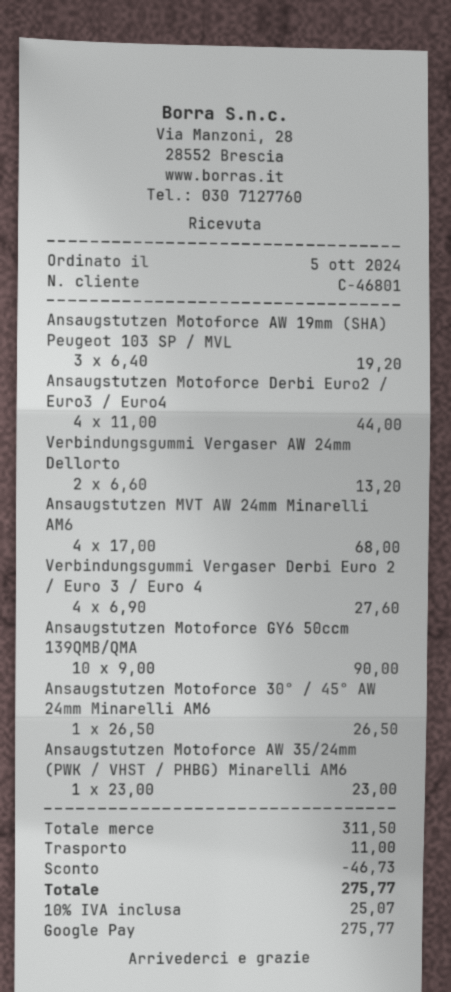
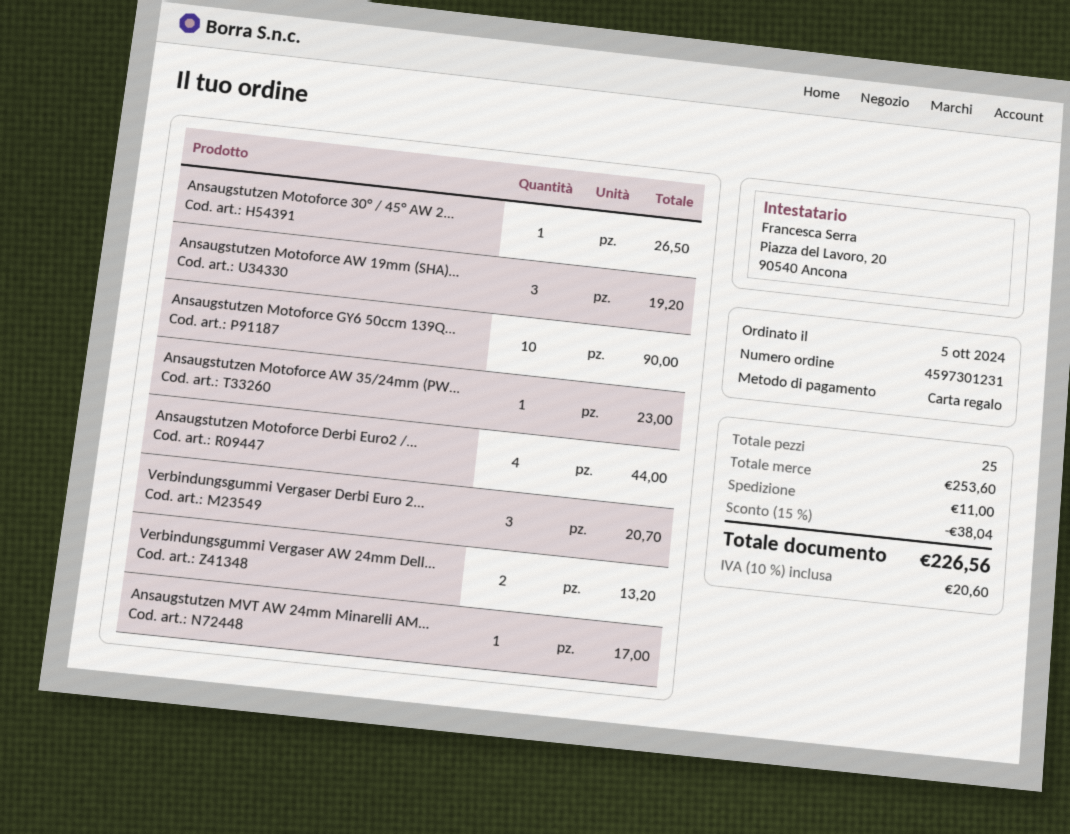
payment method: Google Pay -> gift card
Ansaugstutzen MVT AW 24mm Minarelli AM6: 4 for 68.00 -> 1 for 17.00
Verbindungsgummi Vergaser Derbi Euro 2 / Euro 3 / Euro 4: 4 for 27.60 -> 3 for 20.70
subtotal: 311.50 -> 253.60
discount: 46.73 -> 38.04
tax: 10% = 25.07 -> 10% = 20.60
total: 275.77 -> 226.56

